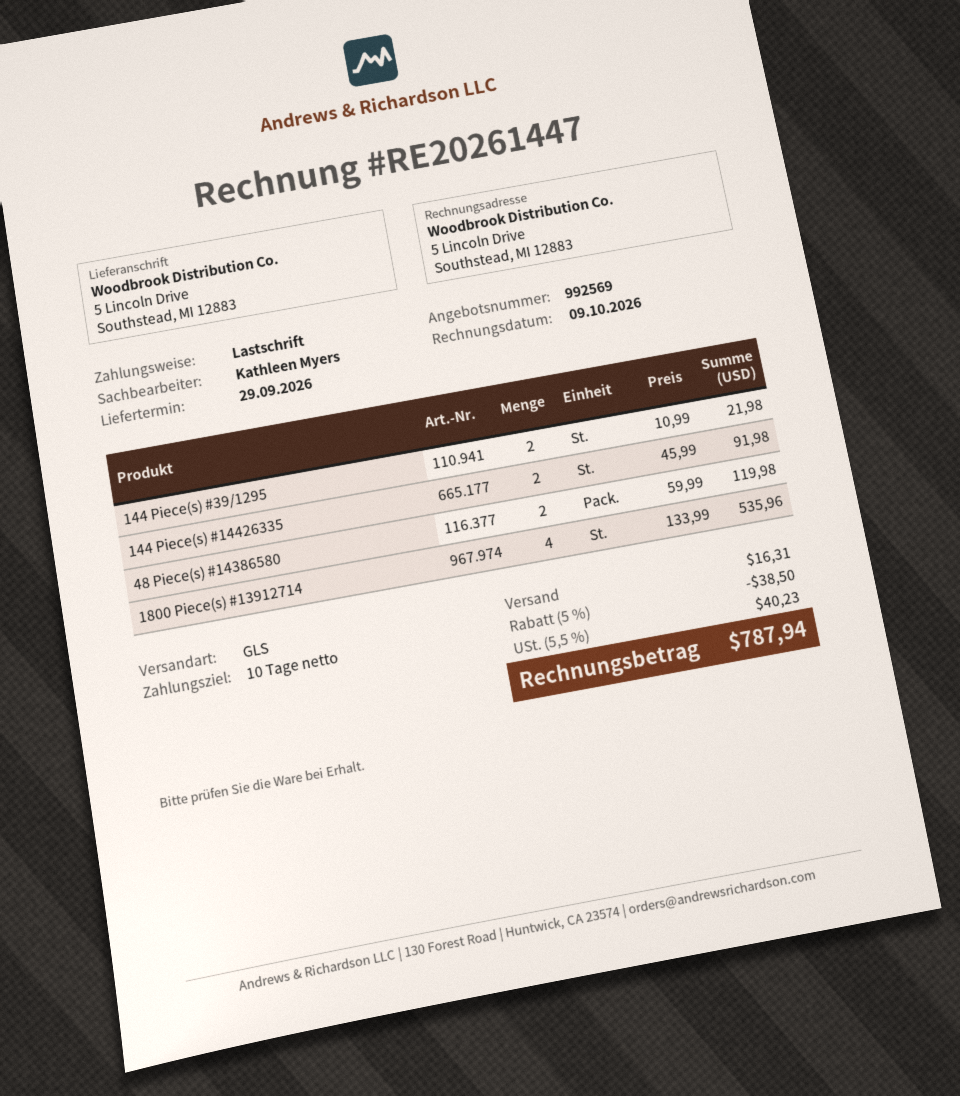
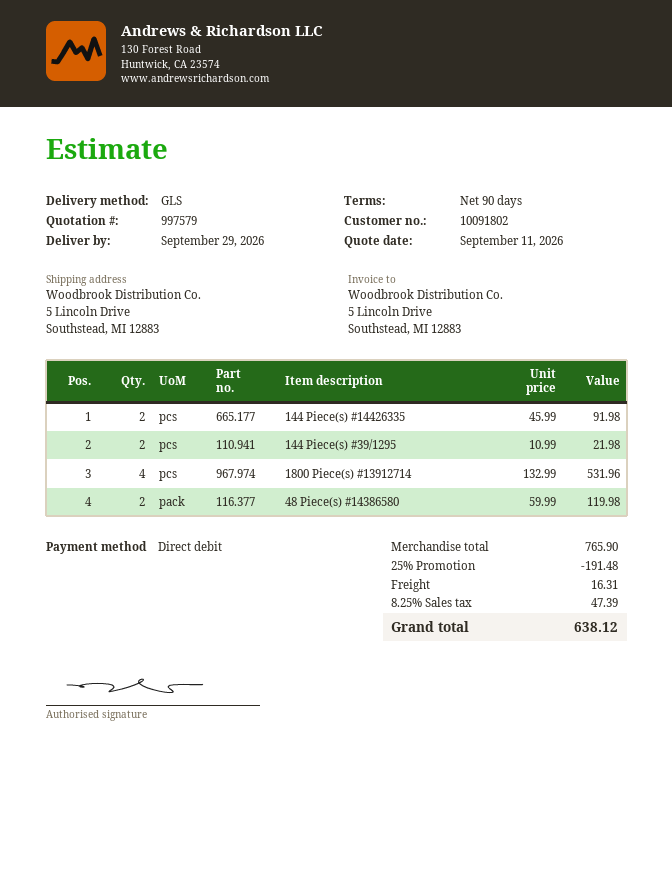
quote number: 992569 -> 997579
payment terms: 10 days -> 90 days
1800 Piece(s) #13912714: 4 x 133.99 = 535.96 -> 4 x 132.99 = 531.96
discount: 5% = 38.50 -> 25% = 191.48
tax: 5.5% = 40.23 -> 8.25% = 47.39
total: 787.94 -> 638.12

